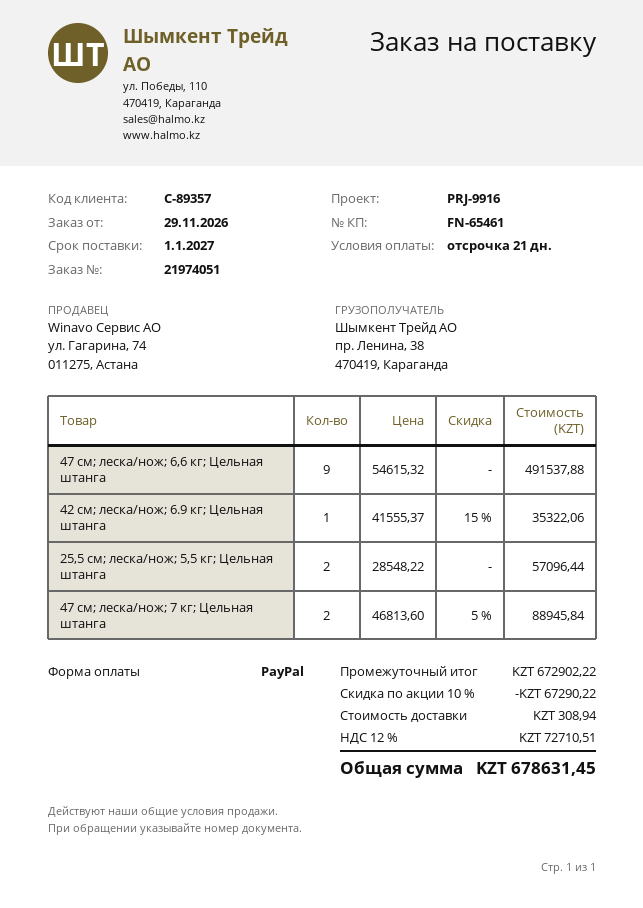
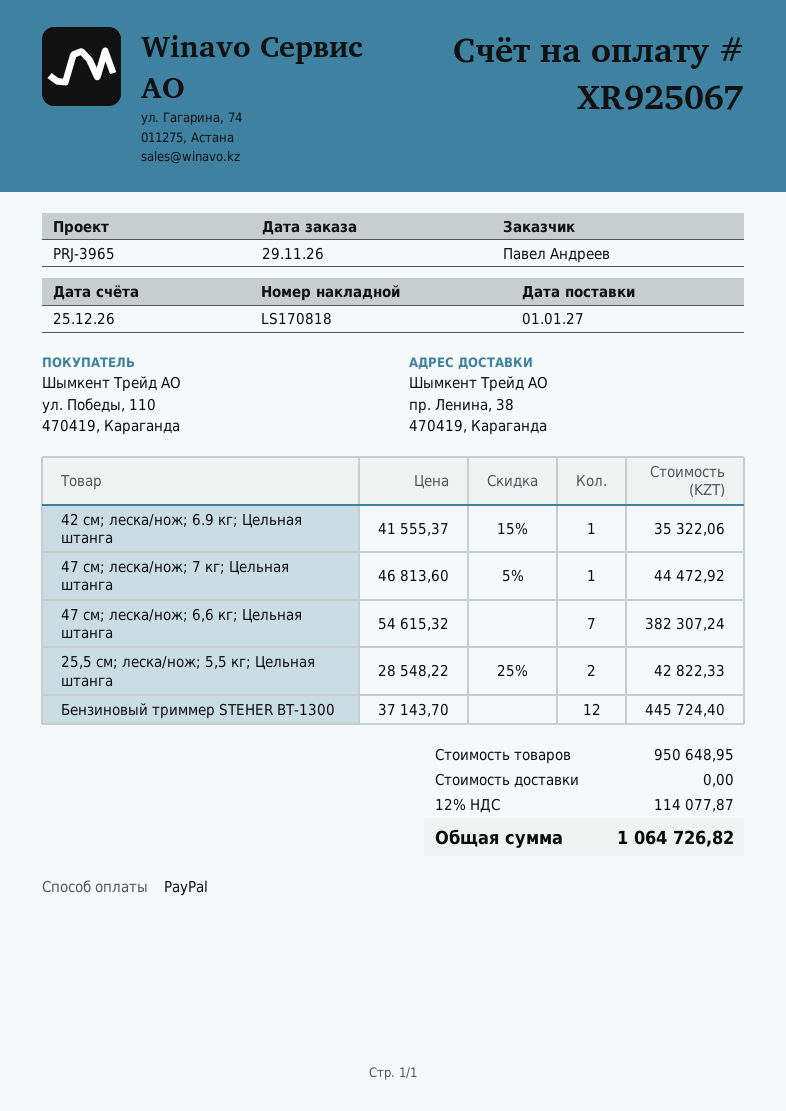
reference: PRJ-9916 -> PRJ-3965
47 см; леска/нож; 6,6 кг; Цельная штанга: 9 x 54615.32 = 491537.88 -> 7 x 54615.32 = 382307.24
25,5 см; леска/нож; 5,5 кг; Цельная штанга: 2 x 28548.22 = 57096.44 -> 2 x 28548.22 - 25% = 42822.33
47 см; леска/нож; 7 кг; Цельная штанга: 2 x 46813.60 - 5% = 88945.84 -> 1 x 46813.60 - 5% = 44472.92
Бензиновый триммер STEHER BT-1300: none -> 12 x 37143.70 = 445724.40
subtotal: 672902.22 -> 950648.95
discount: 10% = 67290.22 -> none
shipping: 308.94 -> 0.00
tax: 12% = 72710.51 -> 12% = 114077.87
total: 678631.45 -> 1064726.82

